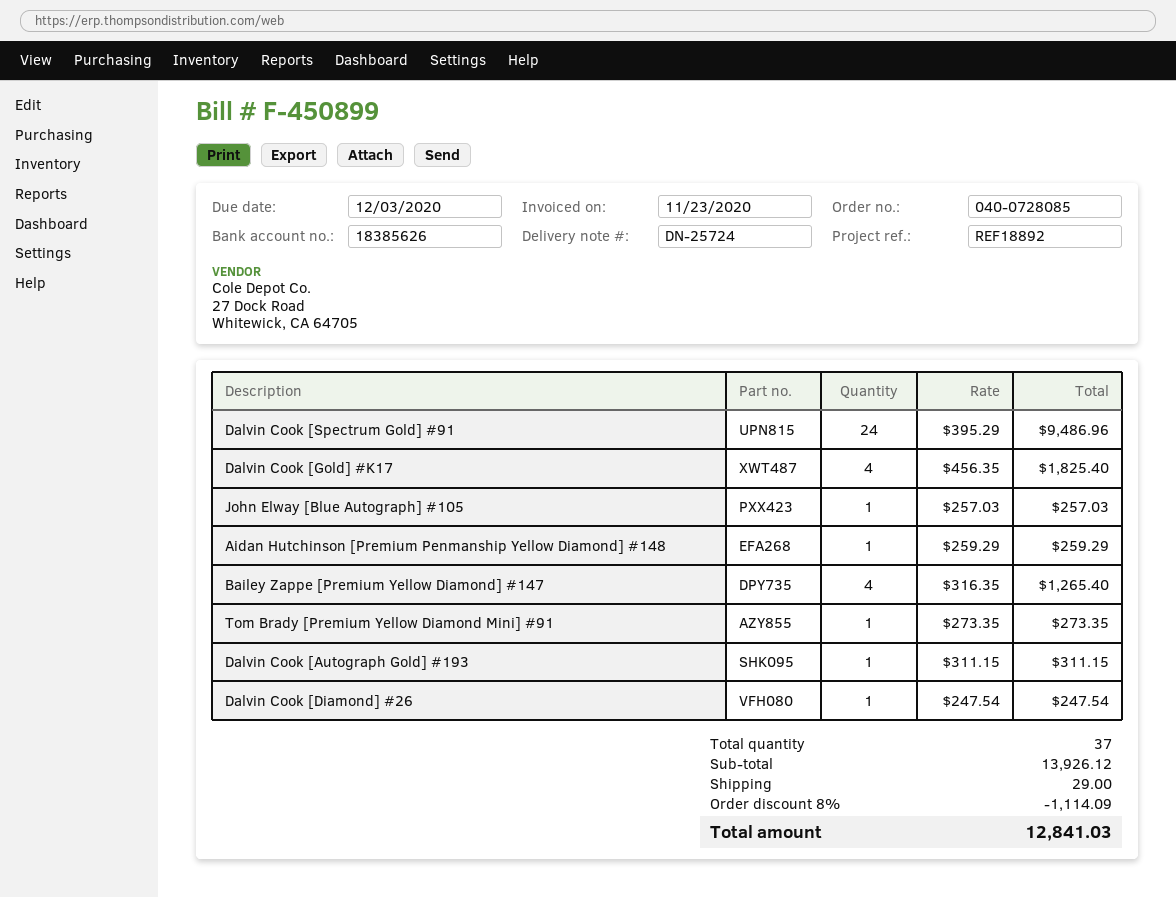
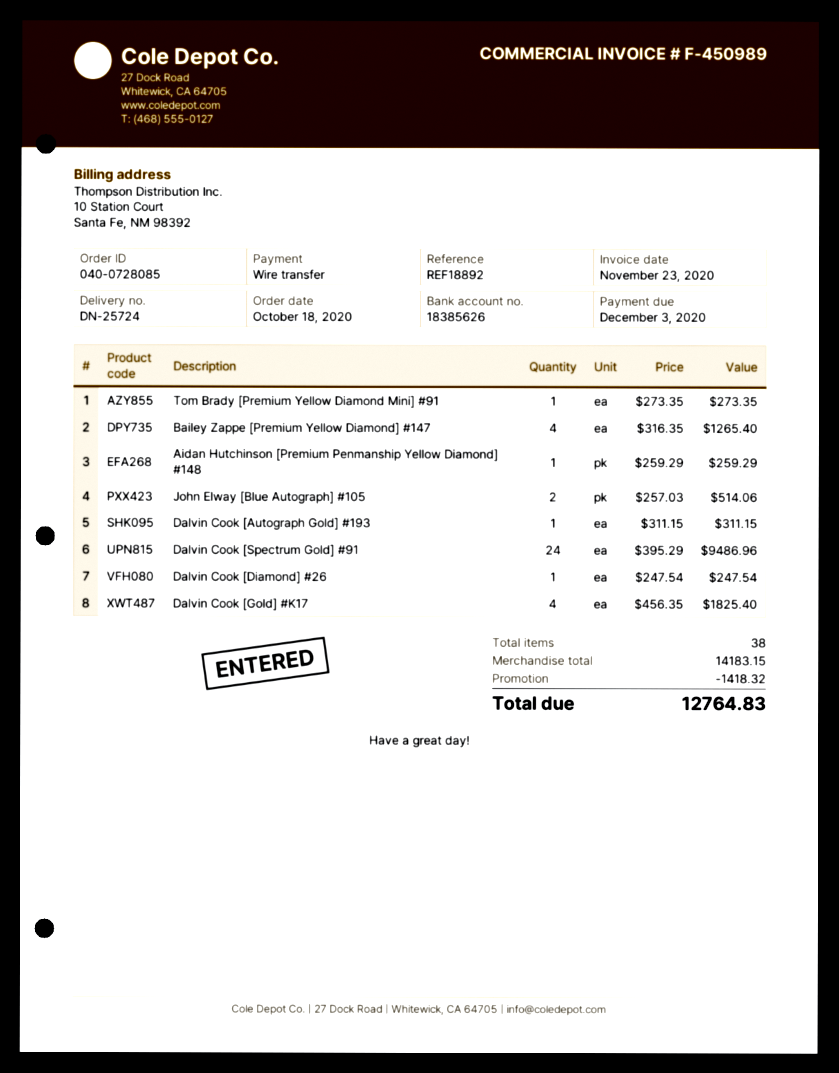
invoice number: F-450899 -> F-450989
John Elway [Blue Autograph] #105: 1 x 257.03 = 257.03 -> 2 x 257.03 = 514.06
total quantity: 37 -> 38
subtotal: 13926.12 -> 14183.15
discount: 1114.09 -> 1418.32
shipping: 29.00 -> none
total: 12841.03 -> 12764.83

